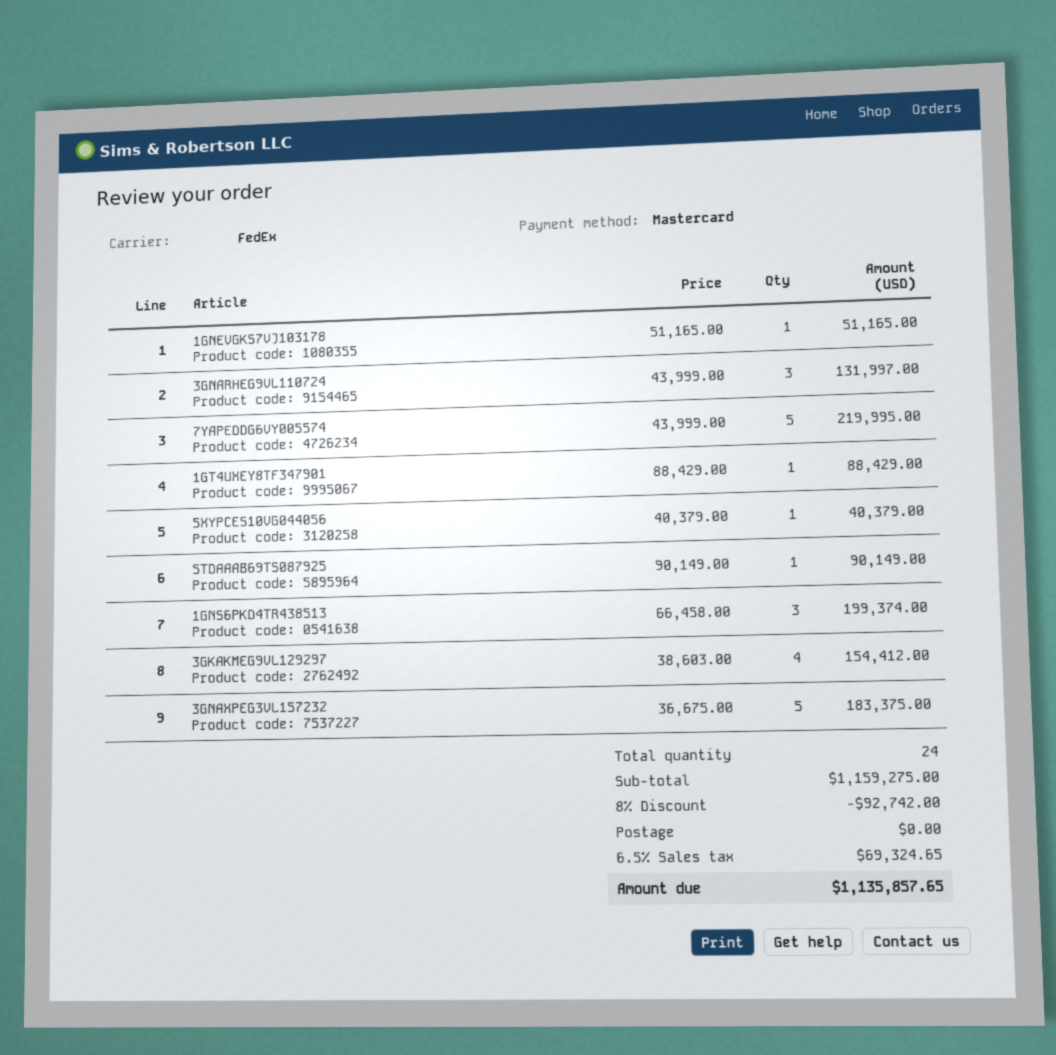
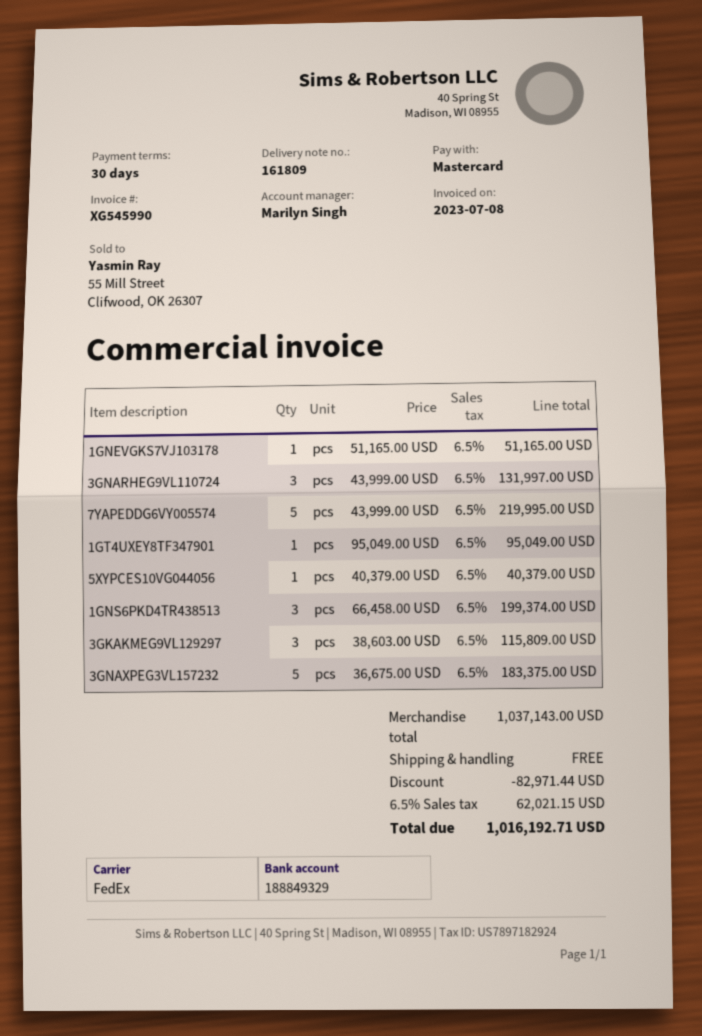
1GT4UXEY8TF347901: 1 x 88429.00 = 88429.00 -> 1 x 95049.00 = 95049.00
5TDAAAB69TS087925: 1 x 90149.00 = 90149.00 -> none
3GKAKMEG9VL129297: 4 x 38603.00 = 154412.00 -> 3 x 38603.00 = 115809.00
subtotal: 1159275.00 -> 1037143.00
discount: 92742.00 -> 82971.44
tax: 6.5% = 69324.65 -> 6.5% = 62021.15
total: 1135857.65 -> 1016192.71

